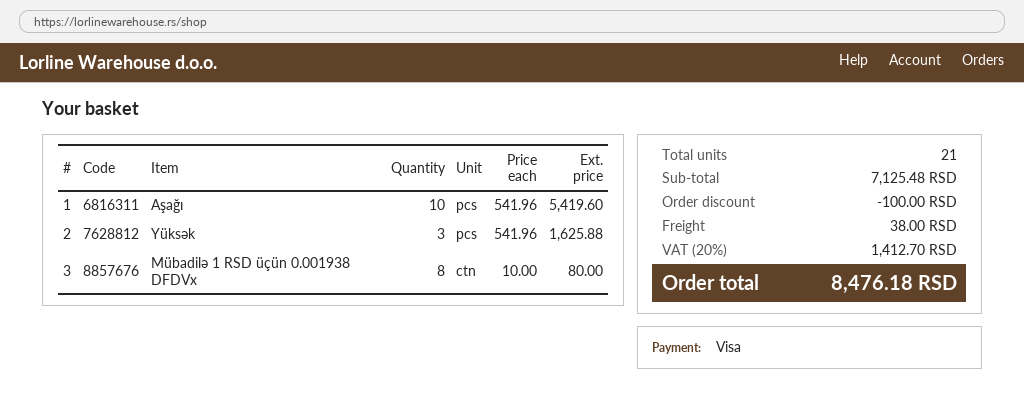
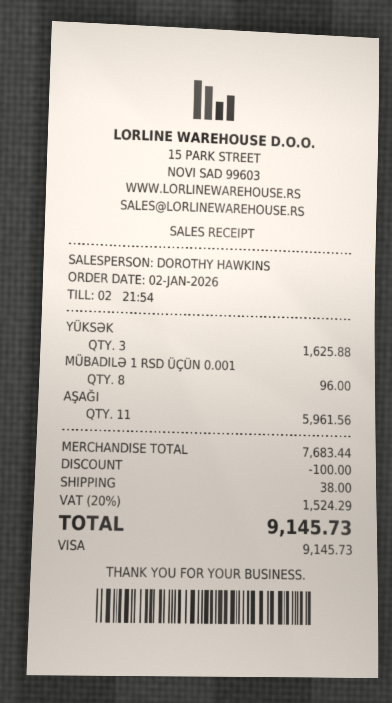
Aşağı: 10 for 5419.60 -> 11 for 5961.56
Mübadilə 1 RSD üçün 0.001938 DFDVx: 8 for 80.00 -> 8 for 96.00
subtotal: 7125.48 -> 7683.44
tax: 20% = 1412.70 -> 20% = 1524.29
total: 8476.18 -> 9145.73

